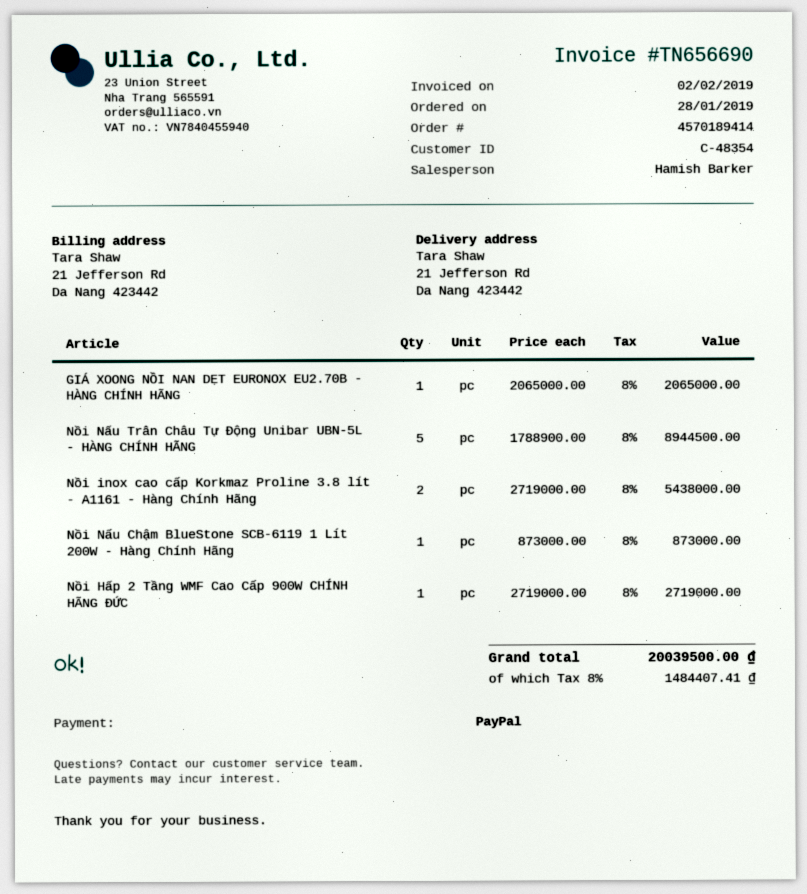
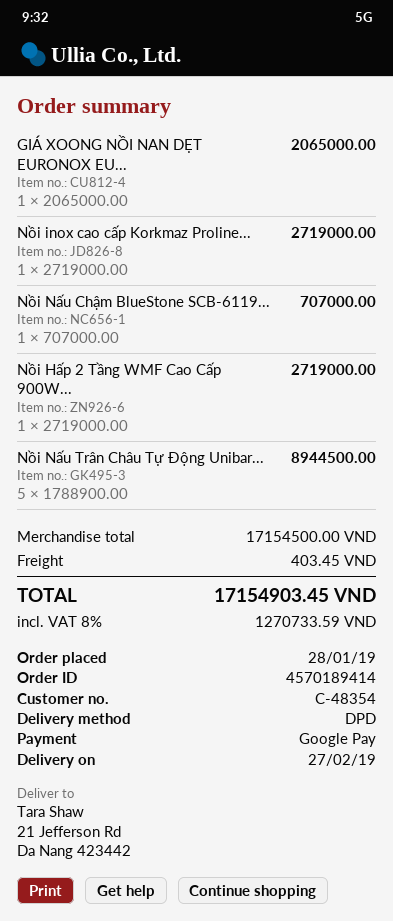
payment method: PayPal -> Google Pay
Nồi inox cao cấp Korkmaz Proline 3.8 lít - A1161 - Hàng Chính Hãng: 2 x 2719000.00 = 5438000.00 -> 1 x 2719000.00 = 2719000.00
Nồi Nấu Chậm BlueStone SCB-6119 1 Lít 200W - Hàng Chính Hãng: 1 x 873000.00 = 873000.00 -> 1 x 707000.00 = 707000.00
shipping: none -> 403.45
tax: 8% = 1484407.41 -> 8% = 1270733.59
total: 20039500.00 -> 17154903.45

